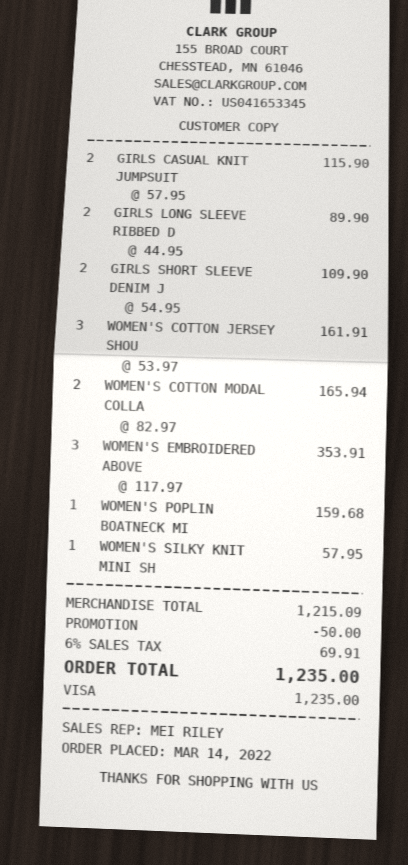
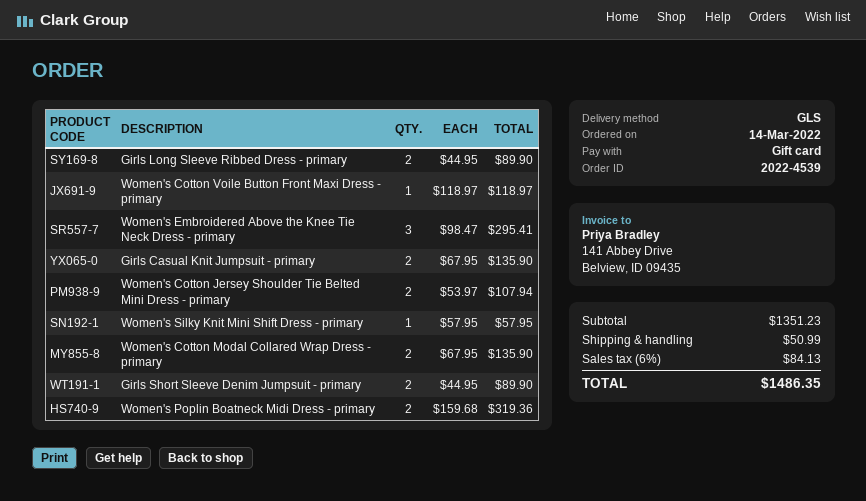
payment method: Visa -> gift card
GIRLS CASUAL KNIT JUMPSUIT: 2 x 57.95 = 115.90 -> 2 x 67.95 = 135.90
GIRLS SHORT SLEEVE DENIM J: 2 x 54.95 = 109.90 -> 2 x 44.95 = 89.90
WOMEN'S COTTON JERSEY SHOU: 3 x 53.97 = 161.91 -> 2 x 53.97 = 107.94
WOMEN'S COTTON MODAL COLLA: 2 x 82.97 = 165.94 -> 2 x 67.95 = 135.90
WOMEN'S EMBROIDERED ABOVE: 3 x 117.97 = 353.91 -> 3 x 98.47 = 295.41
WOMEN'S POPLIN BOATNECK MI: 1 x 159.68 = 159.68 -> 2 x 159.68 = 319.36
Women's Cotton Voile Button Front Maxi Dress - primary: none -> 1 x 118.97 = 118.97
subtotal: 1215.09 -> 1351.23
discount: 50.00 -> none
shipping: none -> 50.99
tax: 6% = 69.91 -> 6% = 84.13
total: 1235.00 -> 1486.35

